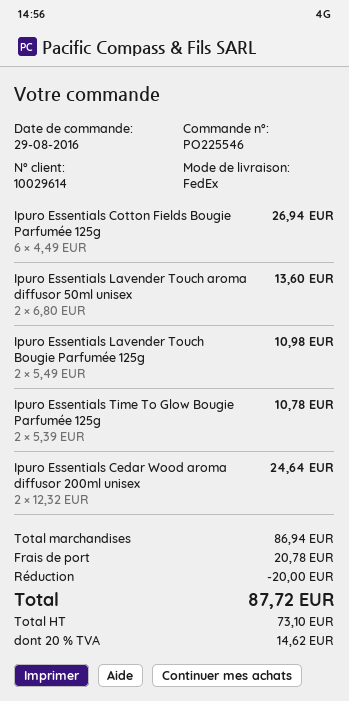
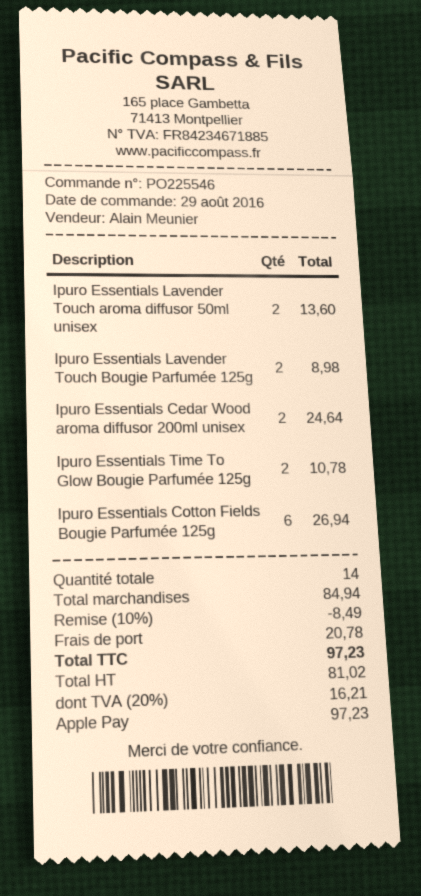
Ipuro Essentials Lavender Touch Bougie Parfumée 125g: 2 for 10.98 -> 2 for 8.98
subtotal: 86.94 -> 84.94
discount: 20.00 -> 8.49
net: 73.10 -> 81.02
tax: 20% = 14.62 -> 20% = 16.21
total: 87.72 -> 97.23

